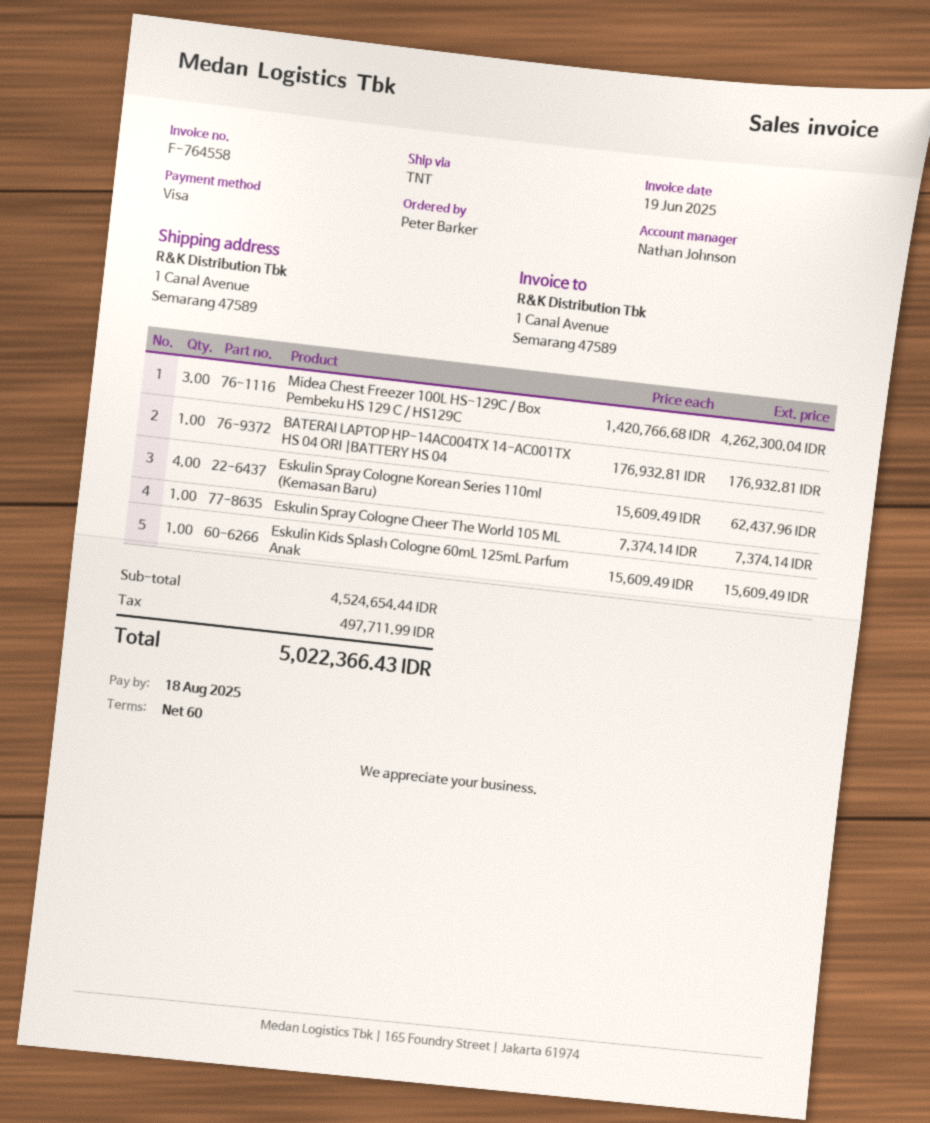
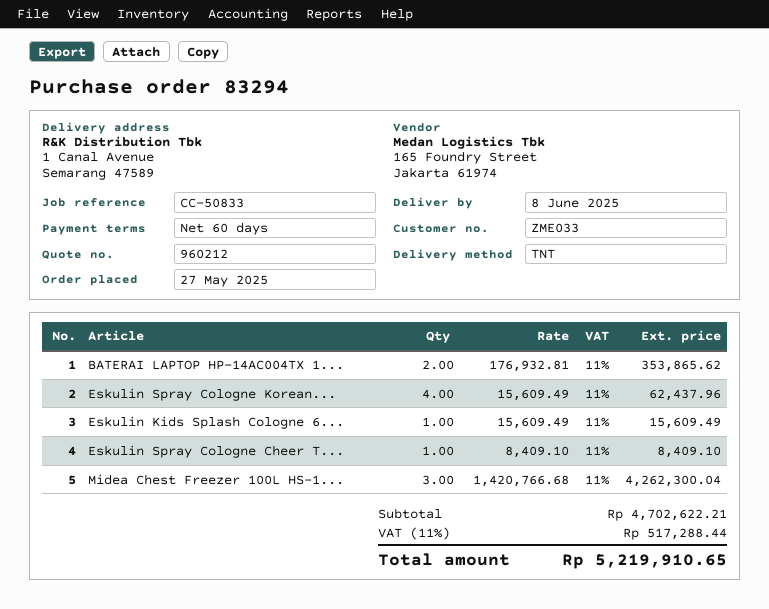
BATERAI LAPTOP HP-14AC004TX 14-AC001TX HS 04 ORI |BATTERY HS 04: 1 x 176932.81 = 176932.81 -> 2 x 176932.81 = 353865.62
Eskulin Spray Cologne Cheer The World 105 ML: 1 x 7374.14 = 7374.14 -> 1 x 8409.10 = 8409.10
subtotal: 4524654.44 -> 4702622.21
tax: 497711.99 -> 517288.44
total: 5022366.43 -> 5219910.65

